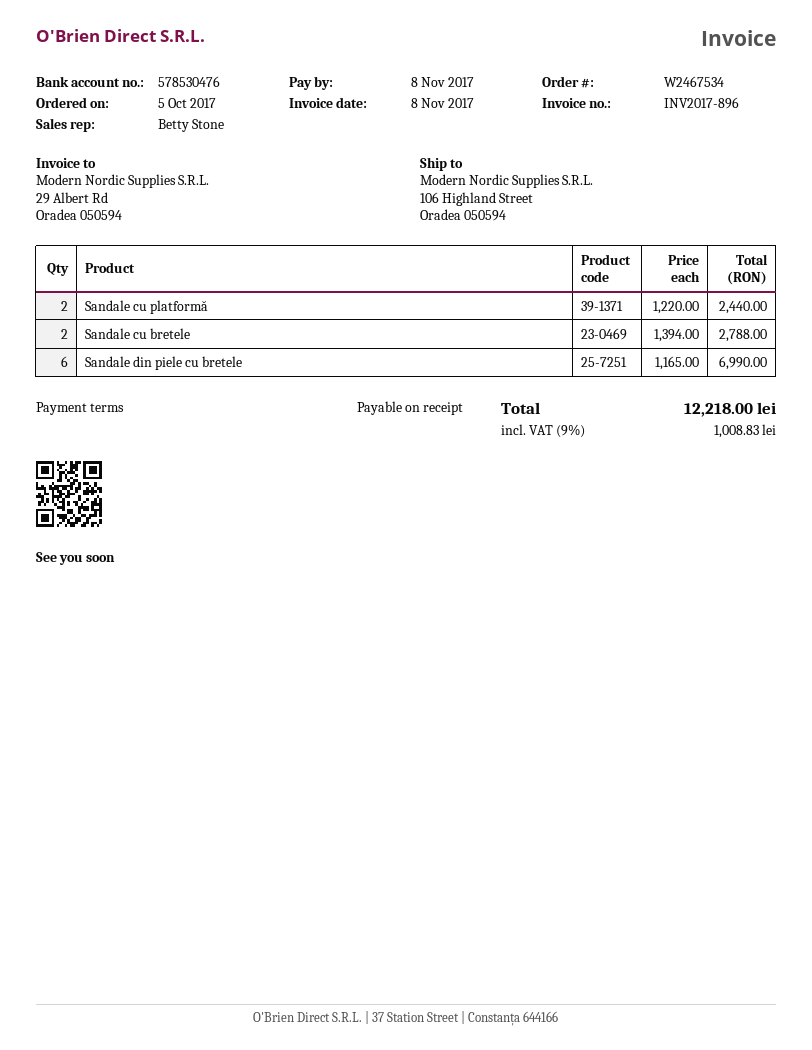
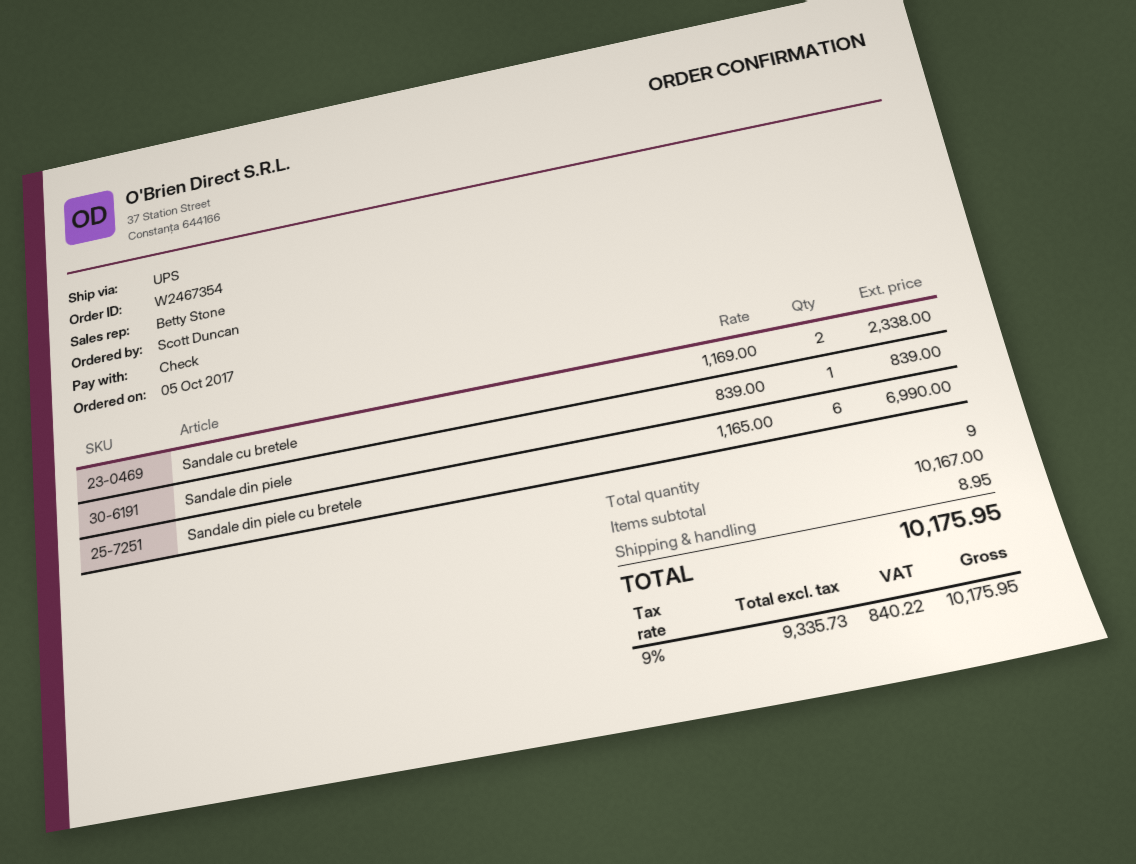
order number: W2467534 -> W2467354
Sandale cu platformă: 2 x 1220.00 = 2440.00 -> none
Sandale cu bretele: 2 x 1394.00 = 2788.00 -> 2 x 1169.00 = 2338.00
Sandale din piele: none -> 1 x 839.00 = 839.00
shipping: none -> 8.95
tax: 9% = 1008.83 -> 9% = 840.22
total: 12218.00 -> 10175.95

